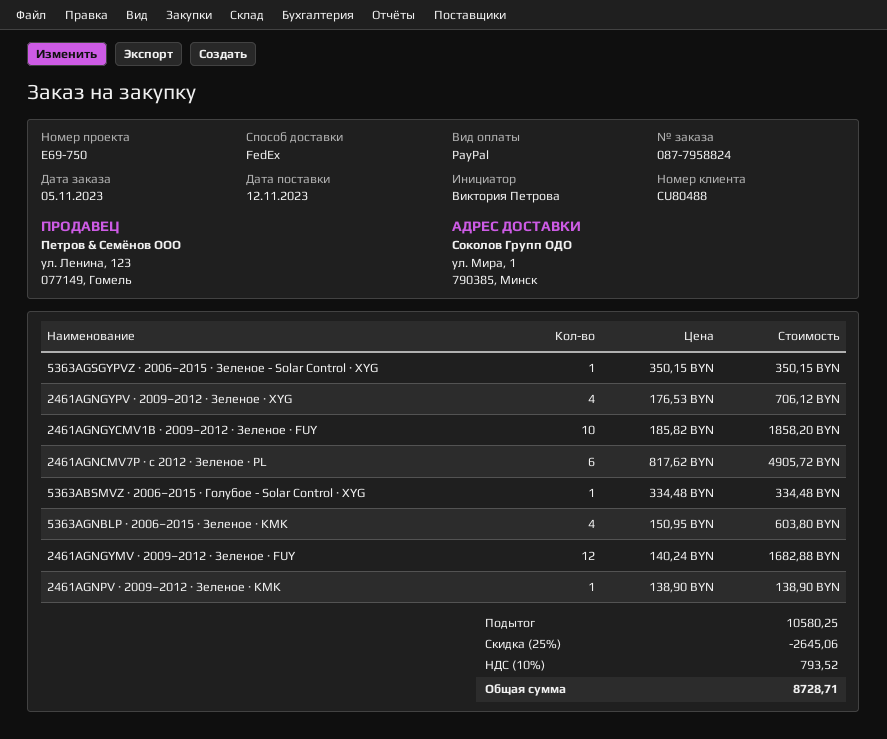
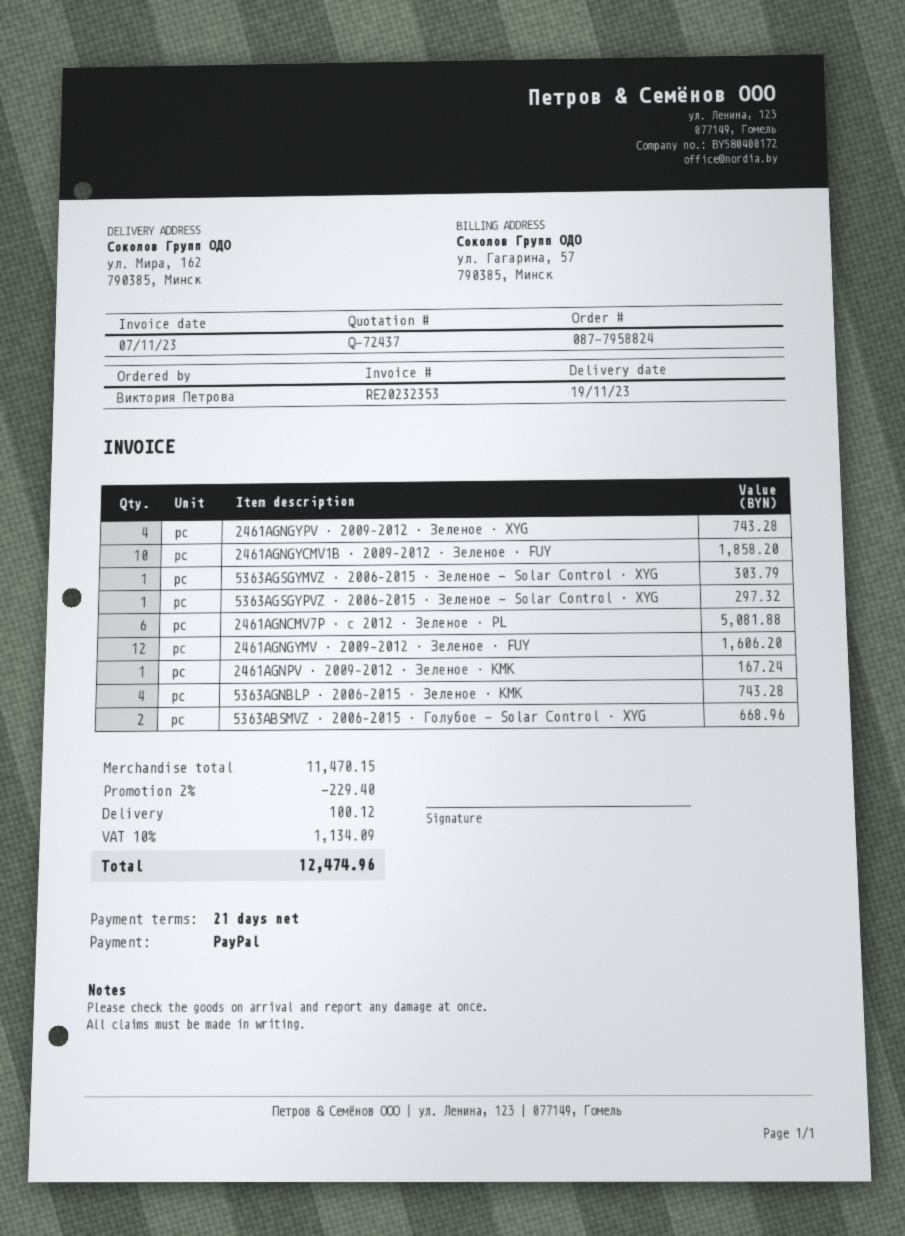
delivery date: 2023-11-12 -> 2023-11-19
ship to: ул. Мира, 1, 790385, Минск -> ул. Мира, 162, 790385, Минск
5363AGSGYPVZ · 2006–2015 · Зеленое - Solar Control · XYG: 1 for 350.15 -> 1 for 297.32
2461AGNGYPV · 2009–2012 · Зеленое · XYG: 4 for 706.12 -> 4 for 743.28
2461AGNCMV7P · с 2012 · Зеленое · PL: 6 for 4905.72 -> 6 for 5081.88
5363ABSMVZ · 2006–2015 · Голубое - Solar Control · XYG: 1 for 334.48 -> 2 for 668.96
5363AGNBLP · 2006–2015 · Зеленое · KMK: 4 for 603.80 -> 4 for 743.28
2461AGNGYMV · 2009–2012 · Зеленое · FUY: 12 for 1682.88 -> 12 for 1606.20
2461AGNPV · 2009–2012 · Зеленое · KMK: 1 for 138.90 -> 1 for 167.24
5363AGSGYMVZ · 2006–2015 · Зеленое - Solar Control · XYG: none -> 1 for 303.79
subtotal: 10580.25 -> 11470.15
discount: 25% = 2645.06 -> 2% = 229.40
shipping: none -> 100.12
tax: 10% = 793.52 -> 10% = 1134.09
total: 8728.71 -> 12474.96

